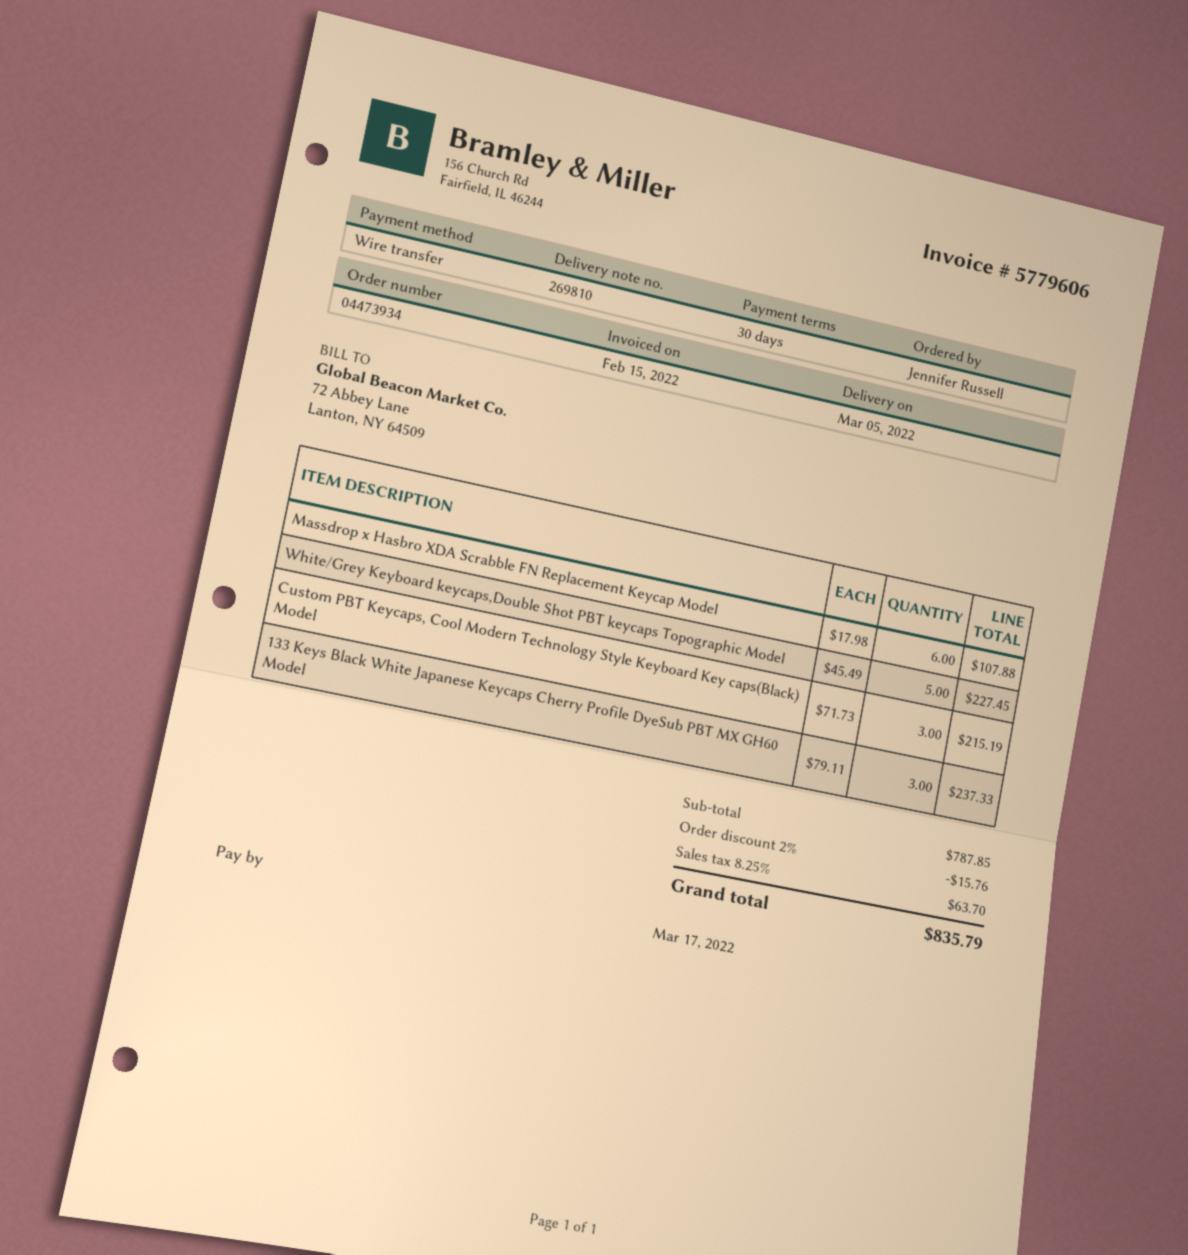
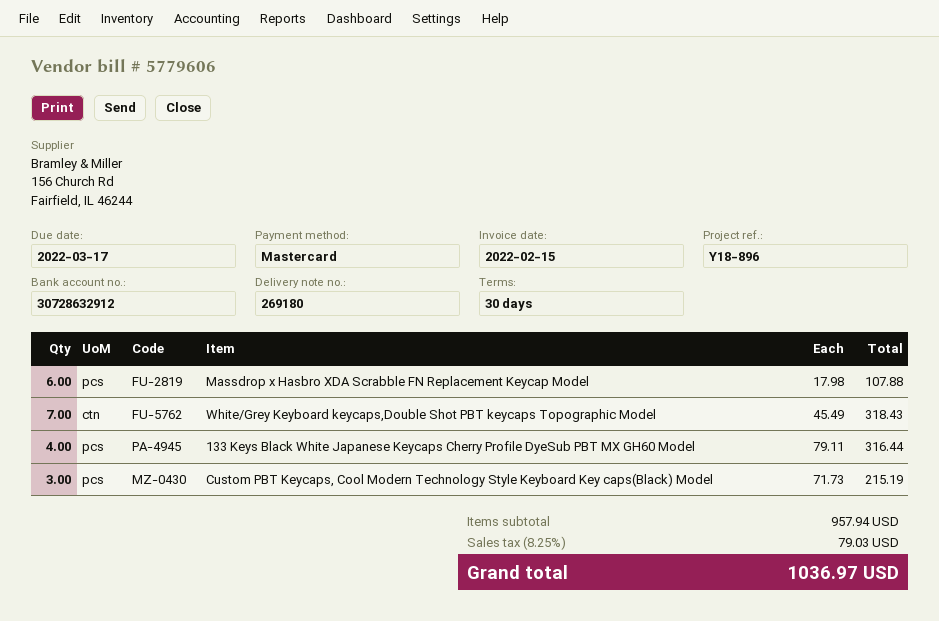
delivery note number: 269810 -> 269180
payment method: bank transfer -> Mastercard
White/Grey Keyboard keycaps,Double Shot PBT keycaps Topographic Model: 5 x 45.49 = 227.45 -> 7 x 45.49 = 318.43
133 Keys Black White Japanese Keycaps Cherry Profile DyeSub PBT MX GH60 Model: 3 x 79.11 = 237.33 -> 4 x 79.11 = 316.44
subtotal: 787.85 -> 957.94
discount: 2% = 15.76 -> none
tax: 8.25% = 63.70 -> 8.25% = 79.03
total: 835.79 -> 1036.97

